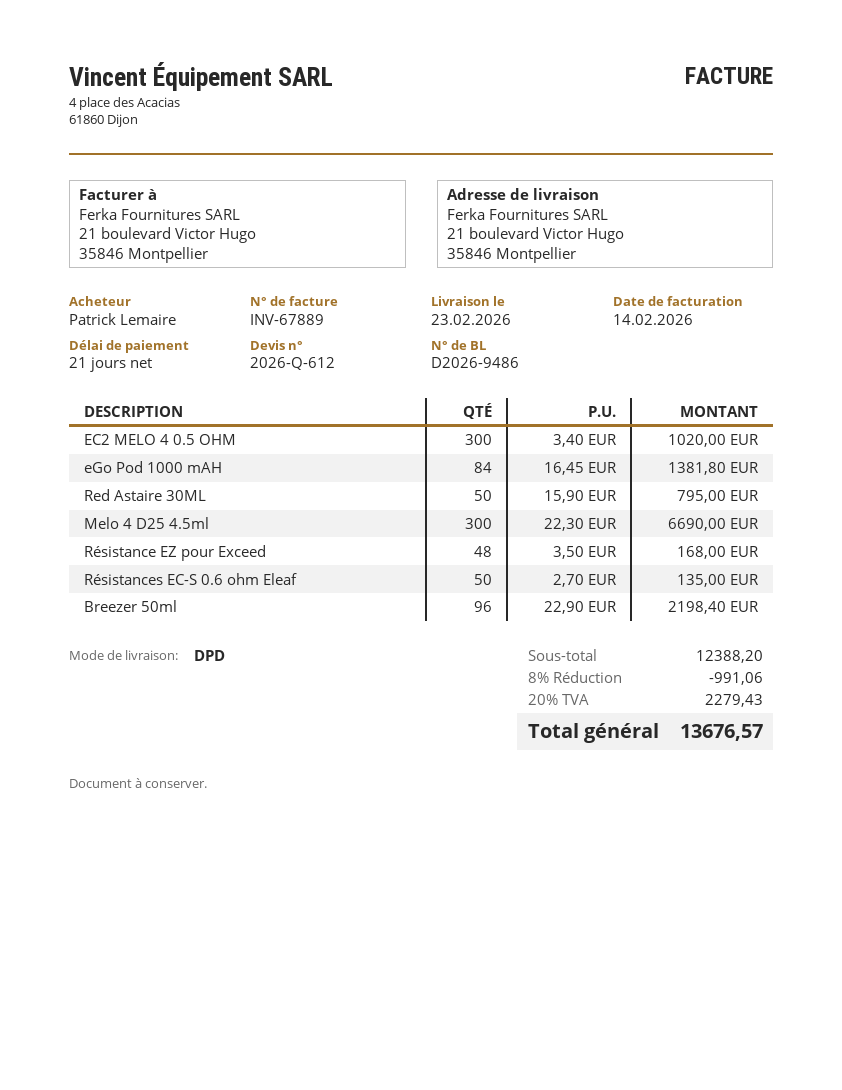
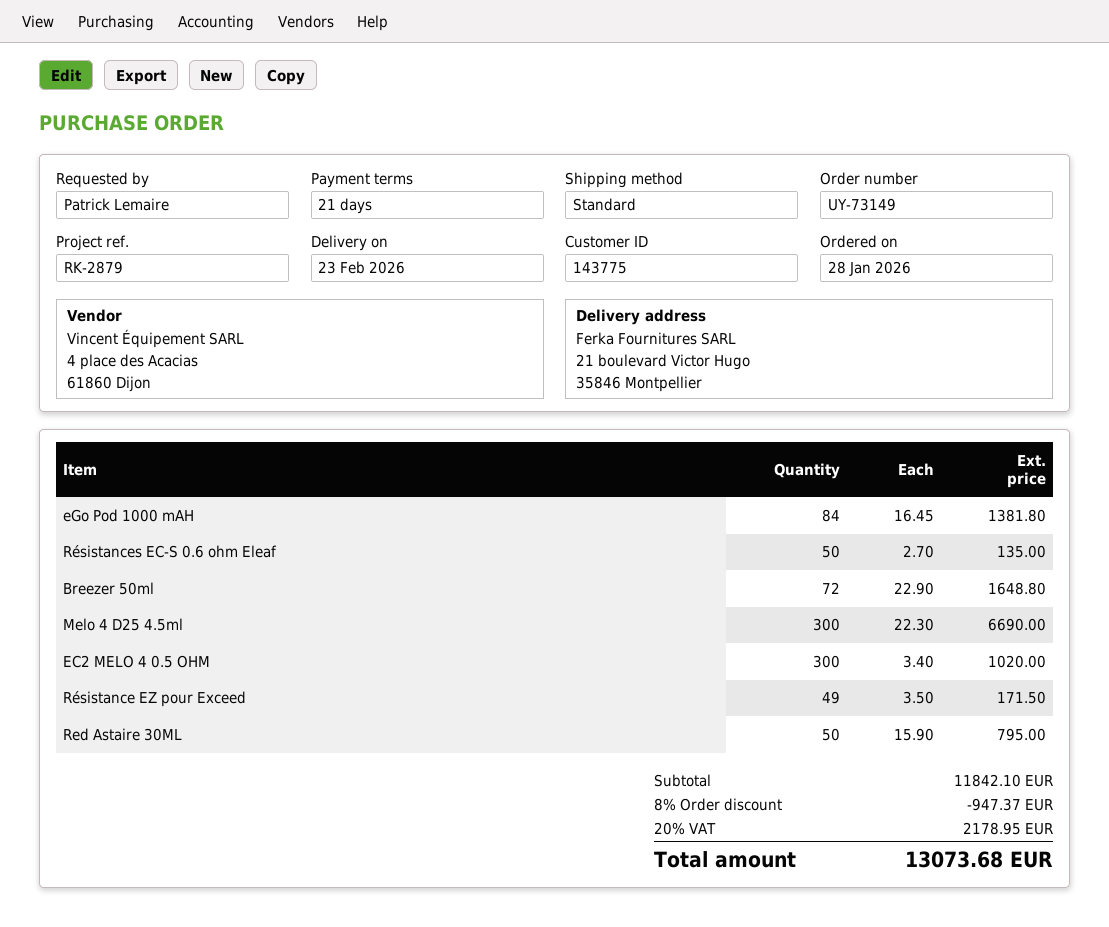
shipping method: DPD -> standard
Résistance EZ pour Exceed: 48 x 3.50 = 168.00 -> 49 x 3.50 = 171.50
Breezer 50ml: 96 x 22.90 = 2198.40 -> 72 x 22.90 = 1648.80
subtotal: 12388.20 -> 11842.10
discount: 8% = 991.06 -> 8% = 947.37
tax: 20% = 2279.43 -> 20% = 2178.95
total: 13676.57 -> 13073.68

